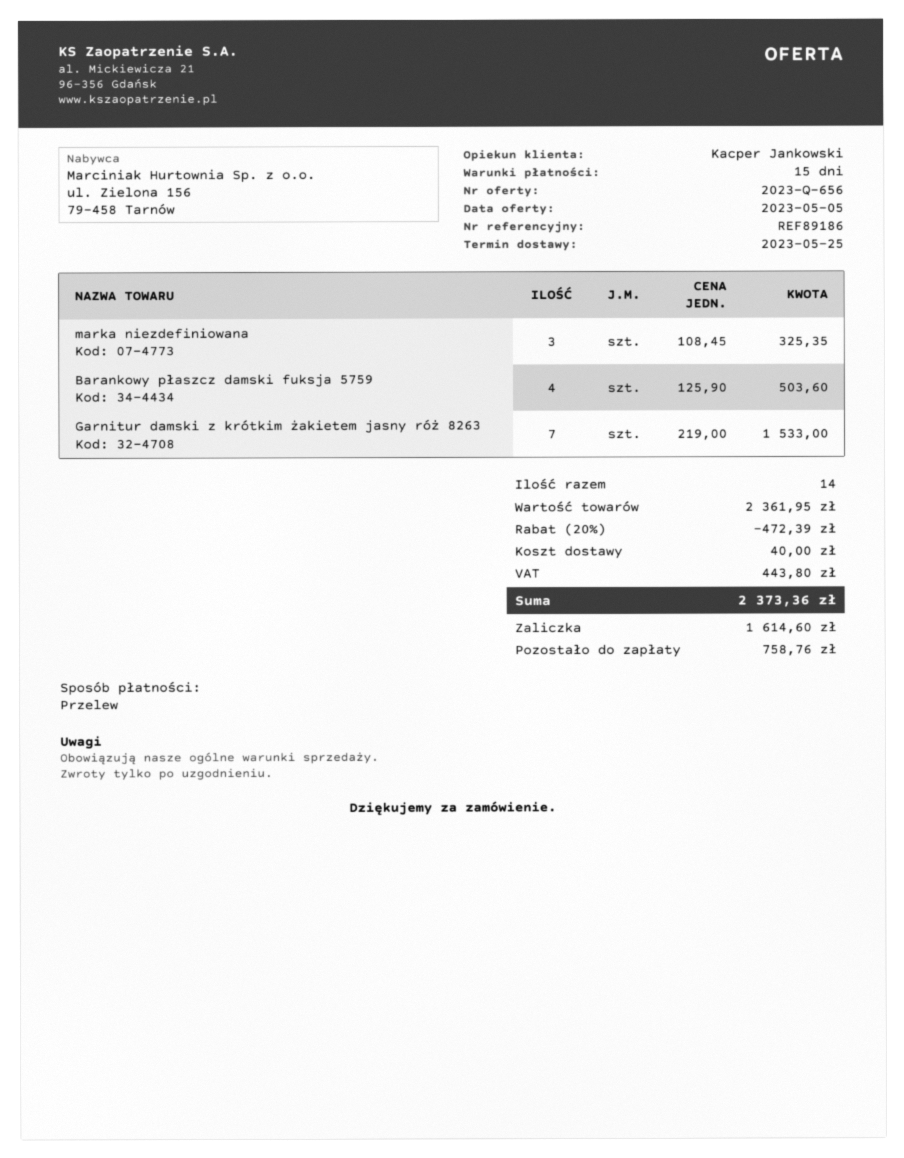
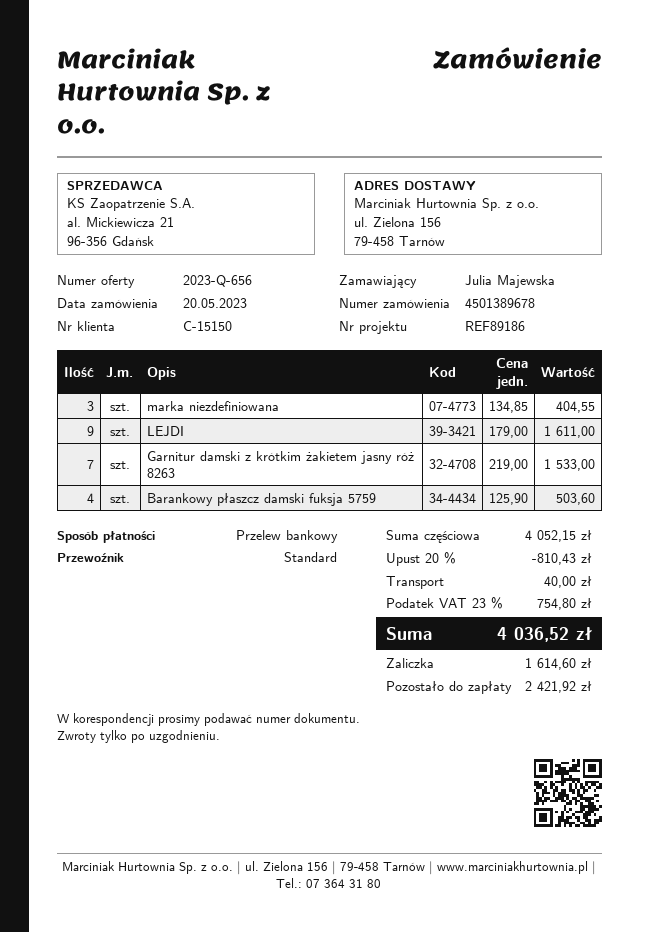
marka niezdefiniowana: 3 x 108.45 = 325.35 -> 3 x 134.85 = 404.55
LEJDI: none -> 9 x 179.00 = 1611.00
subtotal: 2361.95 -> 4052.15
discount: 20% = 472.39 -> 20% = 810.43
tax: 443.80 -> 754.80
total: 2373.36 -> 4036.52
balance: 758.76 -> 2421.92

